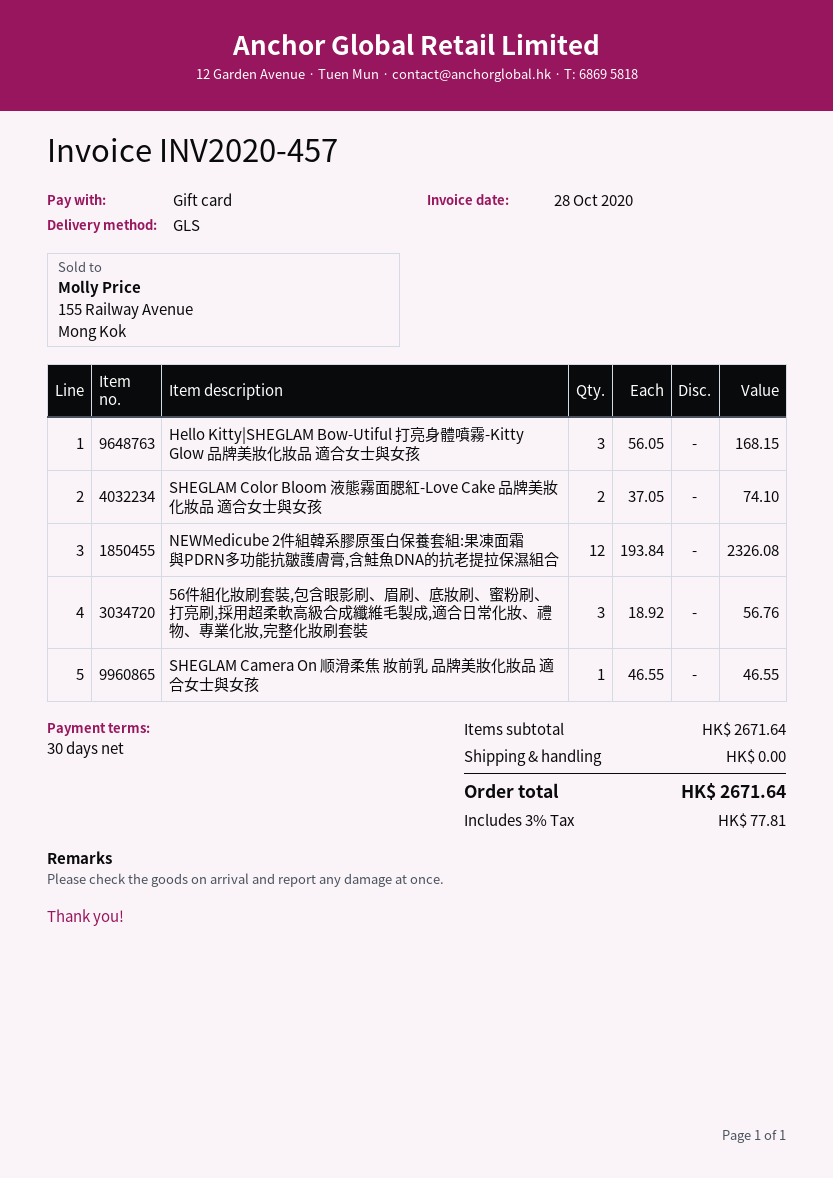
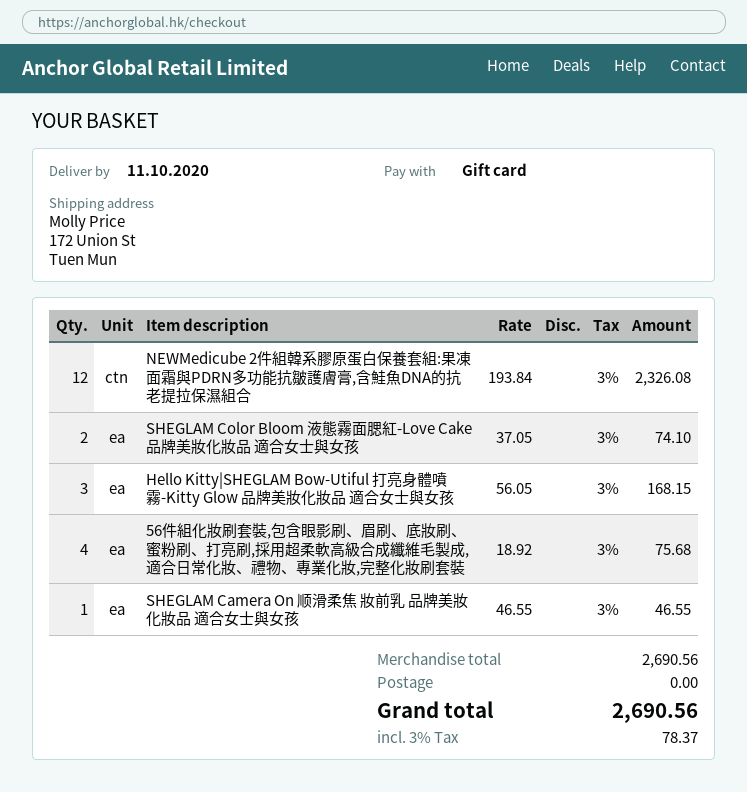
56件組化妝刷套裝,包含眼影刷、眉刷、底妝刷、蜜粉刷、打亮刷,採用超柔軟高級合成纖維毛製成,適合日常化妝、禮物、專業化妝,完整化妝刷套裝: 3 x 18.92 = 56.76 -> 4 x 18.92 = 75.68
subtotal: 2671.64 -> 2690.56
tax: 3% = 77.81 -> 3% = 78.37
total: 2671.64 -> 2690.56

